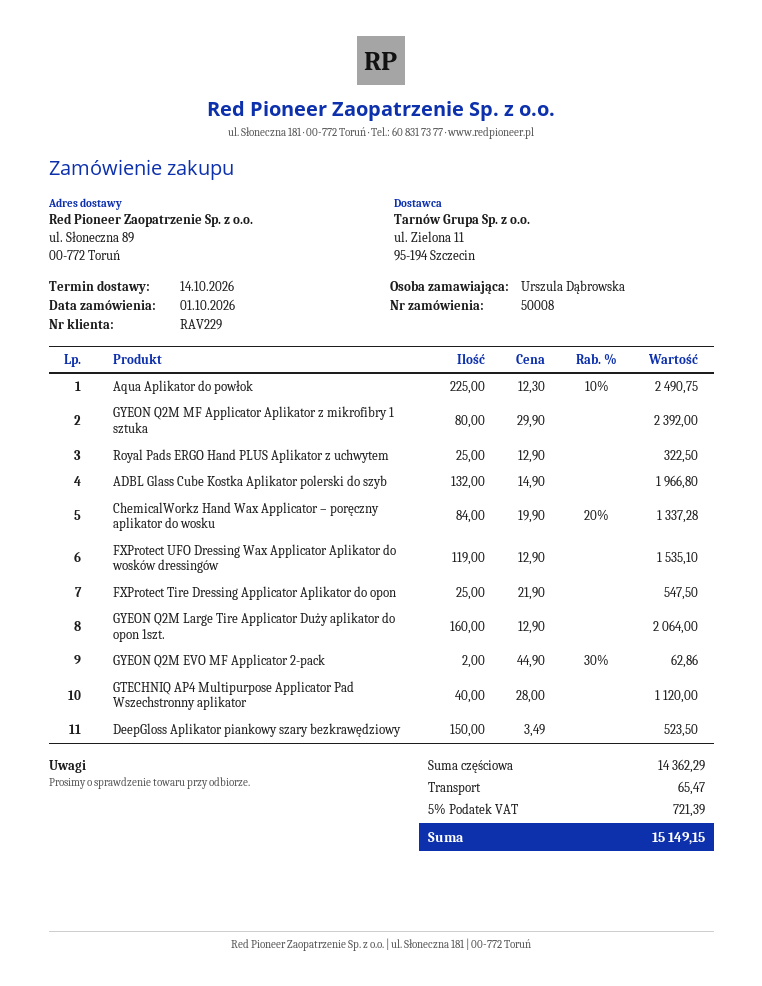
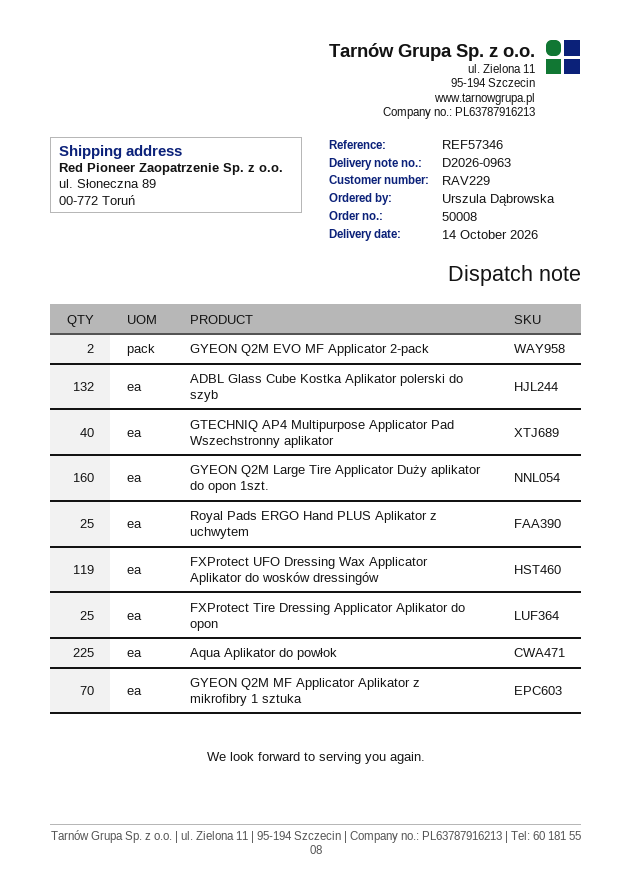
GYEON Q2M MF Applicator Aplikator z mikrofibry 1 sztuka: 80 -> 70
ChemicalWorkz Hand Wax Applicator – poręczny aplikator do wosku: 84 -> none
DeepGloss Aplikator piankowy szary bezkrawędziowy: 150 -> none

